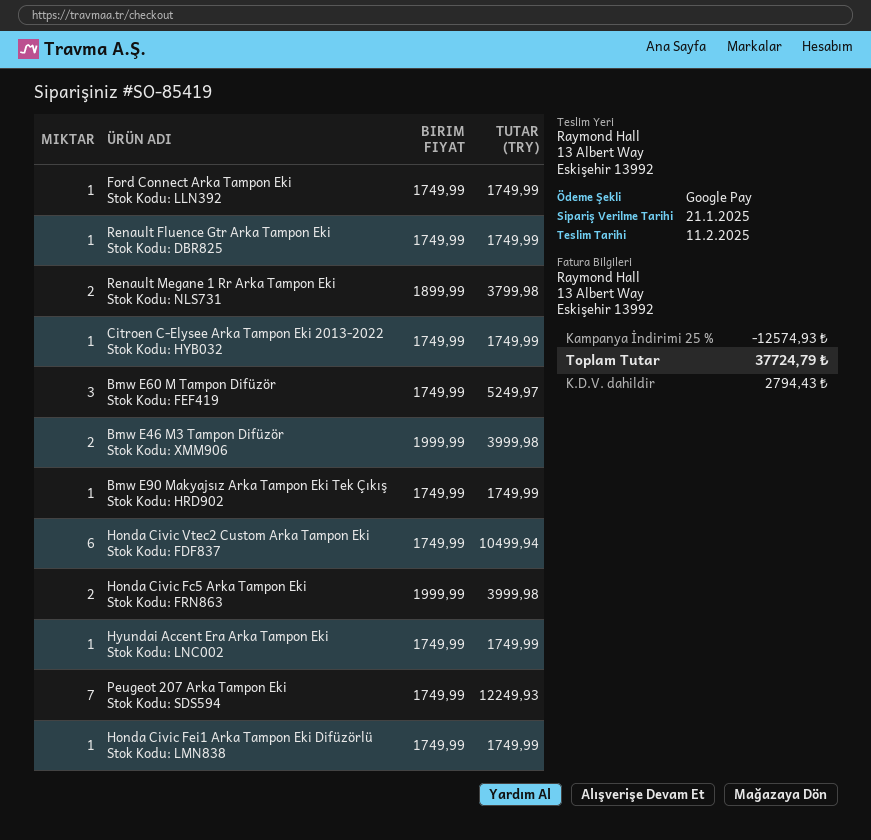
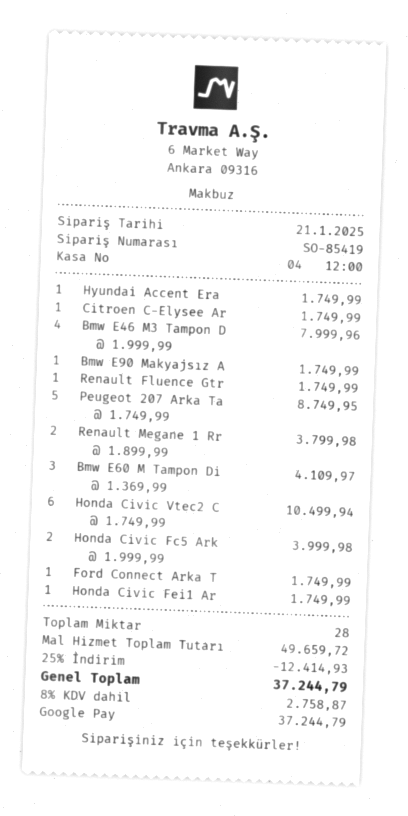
Bmw E60 M Tampon Difüzör: 3 x 1749.99 = 5249.97 -> 3 x 1369.99 = 4109.97
Bmw E46 M3 Tampon Difüzör: 2 x 1999.99 = 3999.98 -> 4 x 1999.99 = 7999.96
Peugeot 207 Arka Tampon Eki: 7 x 1749.99 = 12249.93 -> 5 x 1749.99 = 8749.95
discount: 25% = 12574.93 -> 25% = 12414.93
tax: 2794.43 -> 2758.87
total: 37724.79 -> 37244.79

